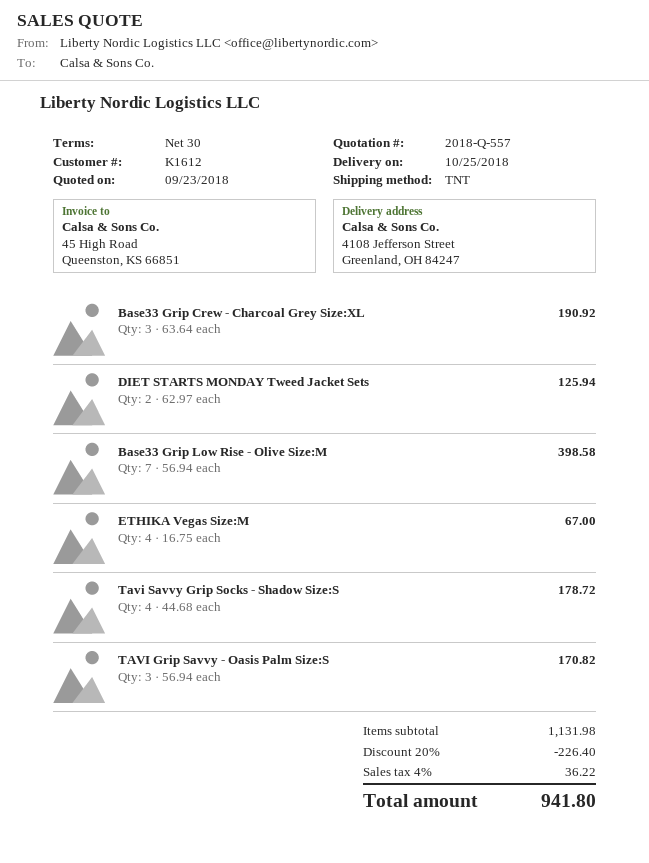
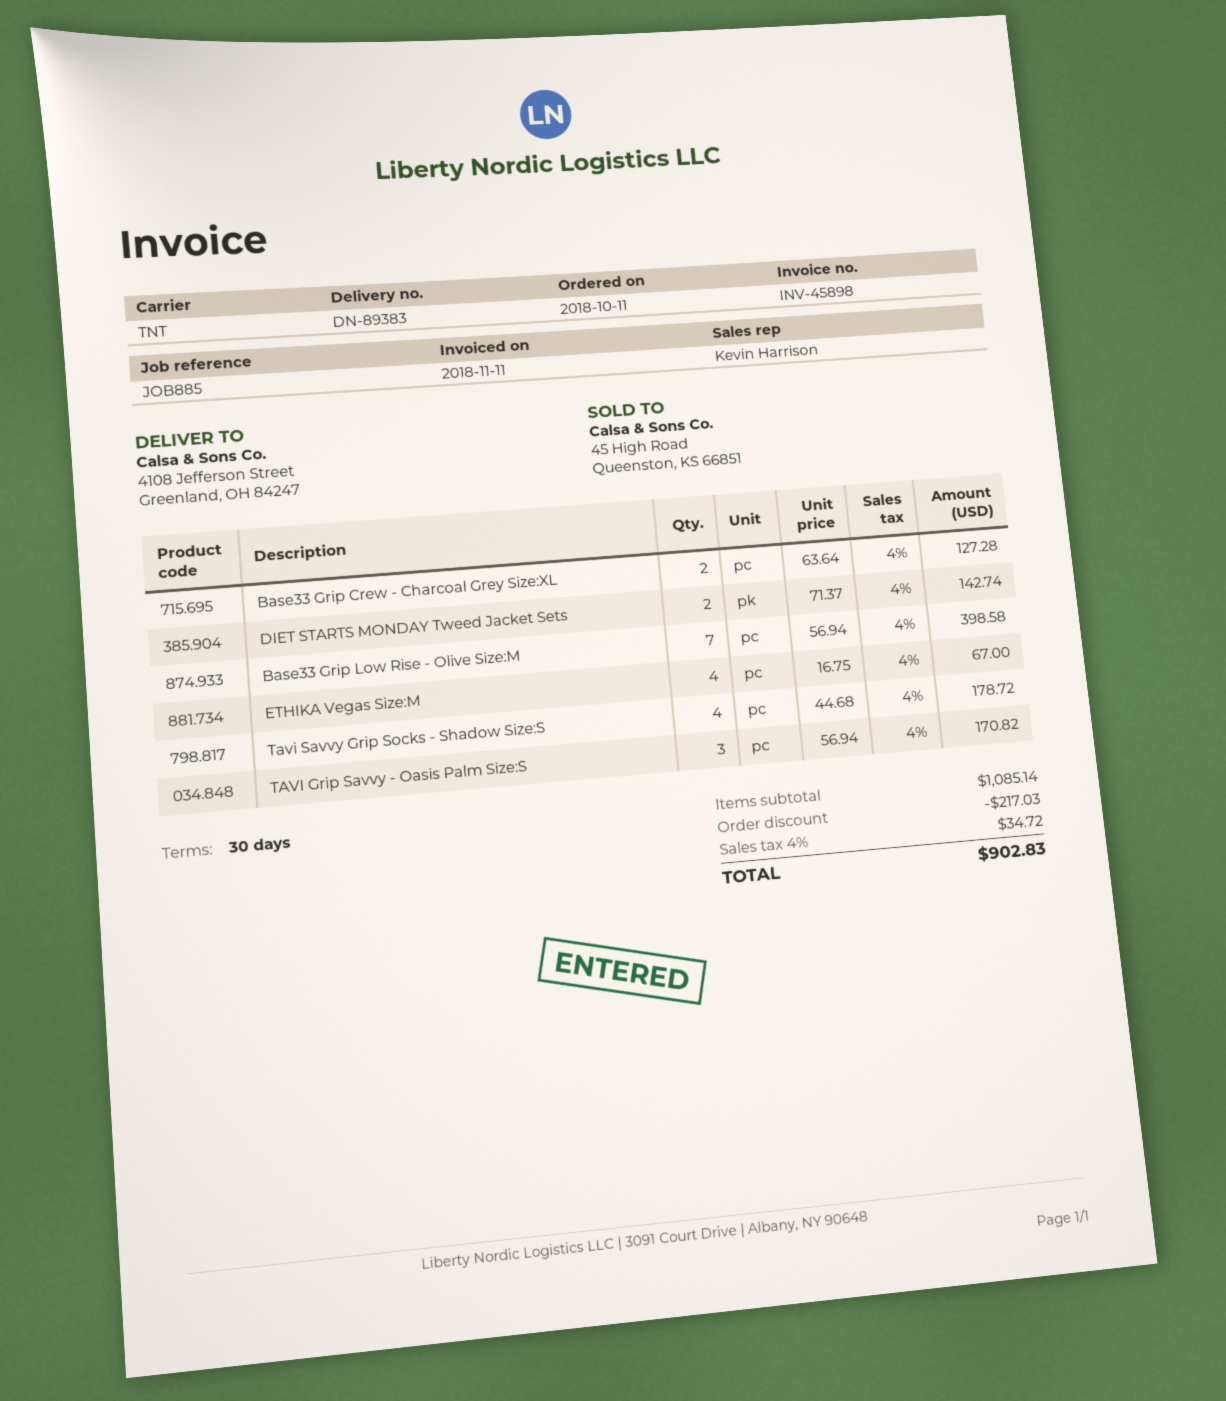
Base33 Grip Crew - Charcoal Grey Size:XL: 3 x 63.64 = 190.92 -> 2 x 63.64 = 127.28
DIET STARTS MONDAY Tweed Jacket Sets: 2 x 62.97 = 125.94 -> 2 x 71.37 = 142.74
subtotal: 1131.98 -> 1085.14
discount: 226.40 -> 217.03
tax: 4% = 36.22 -> 4% = 34.72
total: 941.80 -> 902.83

